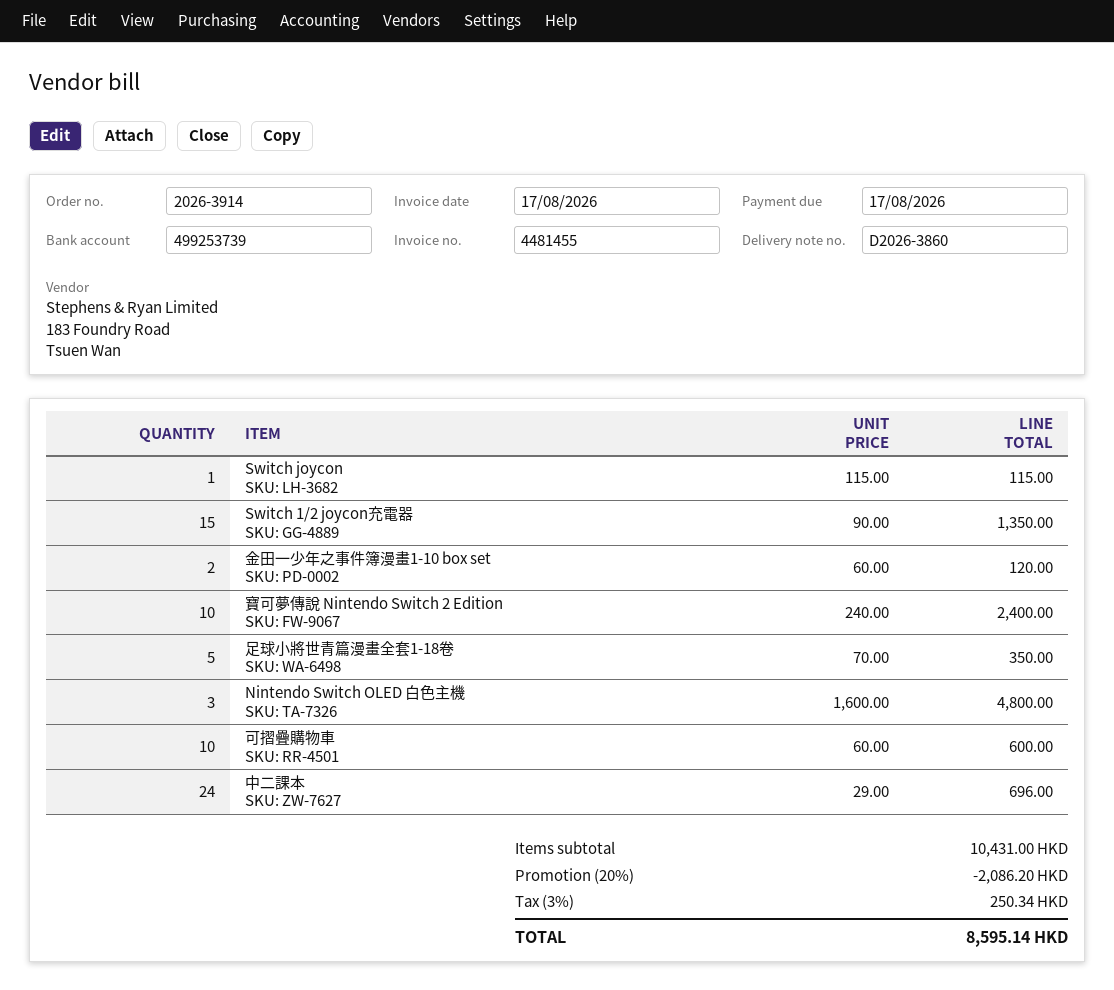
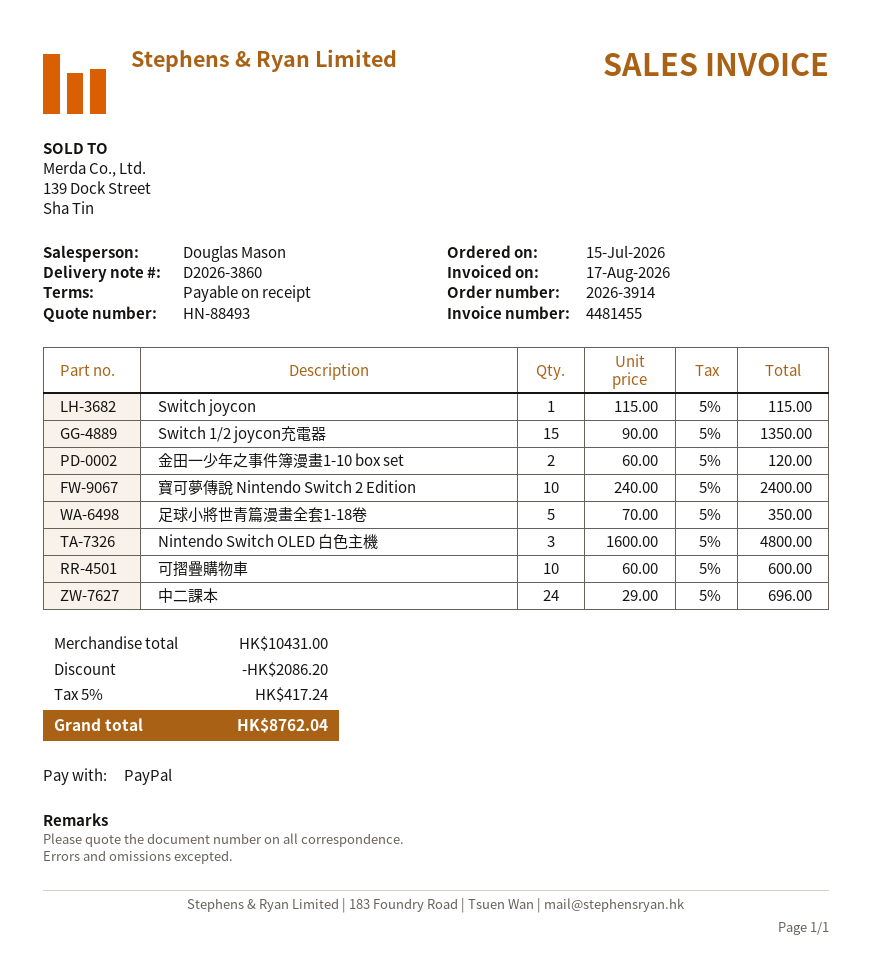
tax: 3% = 250.34 -> 5% = 417.24
total: 8595.14 -> 8762.04

